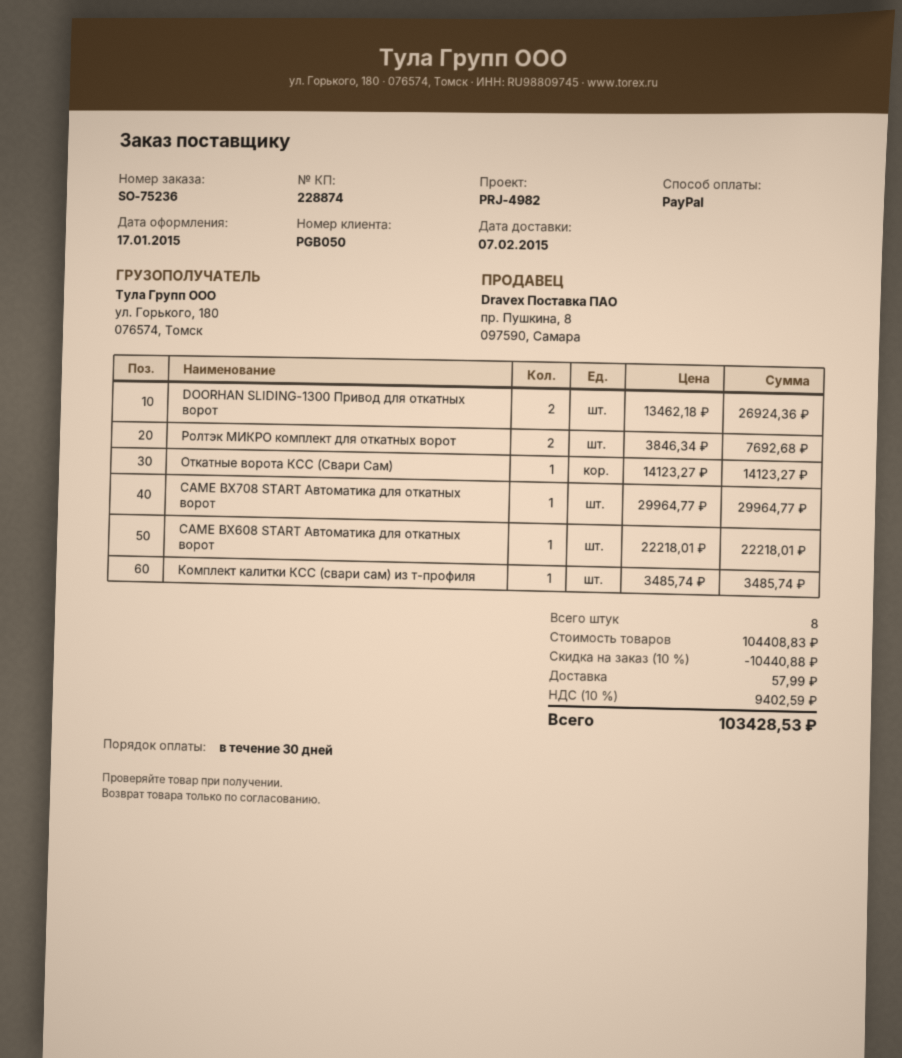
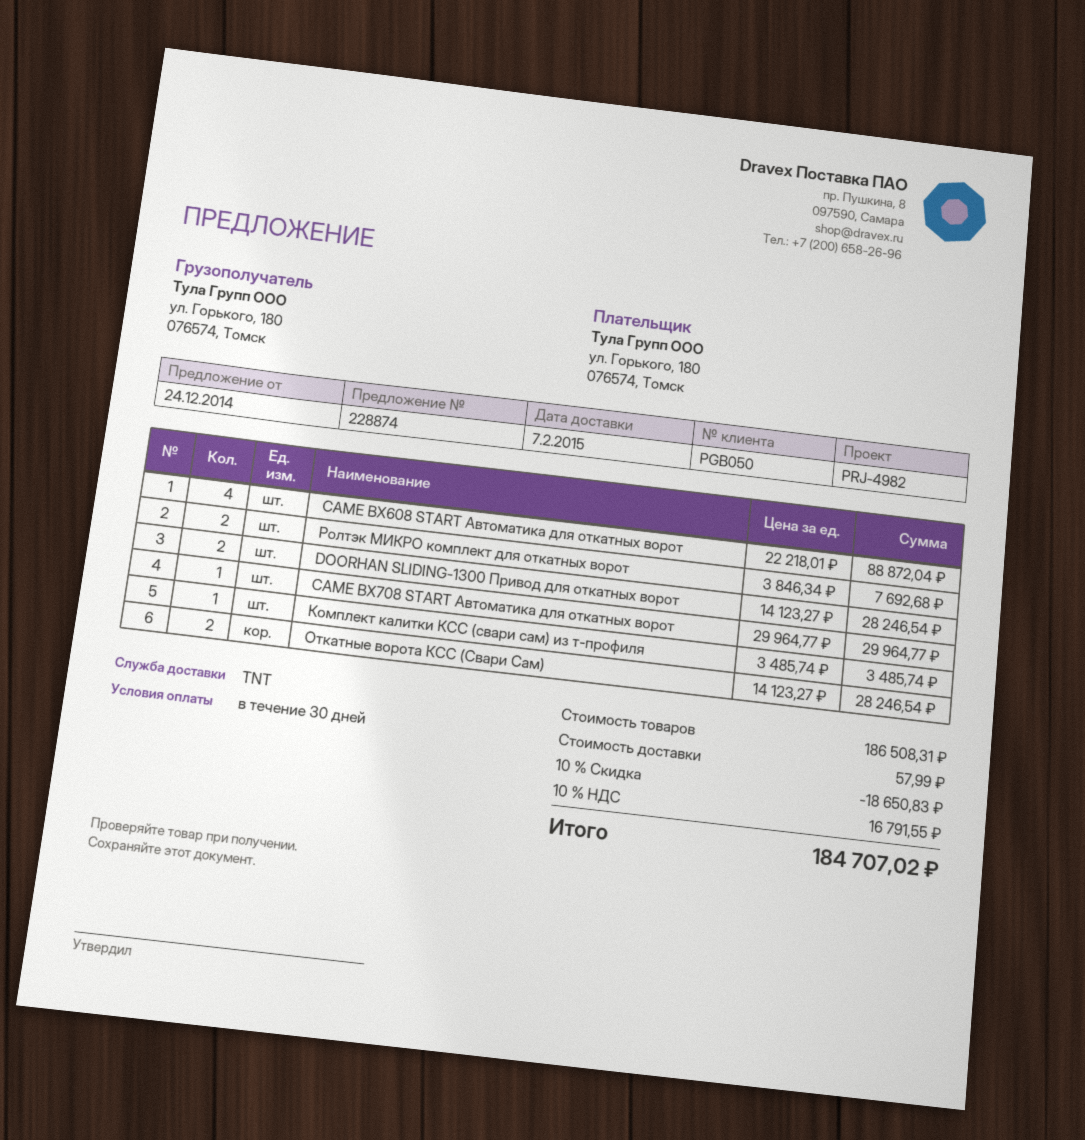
DOORHAN SLIDING-1300 Привод для откатных ворот: 2 x 13462.18 = 26924.36 -> 2 x 14123.27 = 28246.54
Откатные ворота КСС (Свари Сам): 1 x 14123.27 = 14123.27 -> 2 x 14123.27 = 28246.54
CAME BX608 START Автоматика для откатных ворот: 1 x 22218.01 = 22218.01 -> 4 x 22218.01 = 88872.04
subtotal: 104408.83 -> 186508.31
discount: 10% = 10440.88 -> 10% = 18650.83
tax: 10% = 9402.59 -> 10% = 16791.55
total: 103428.53 -> 184707.02

